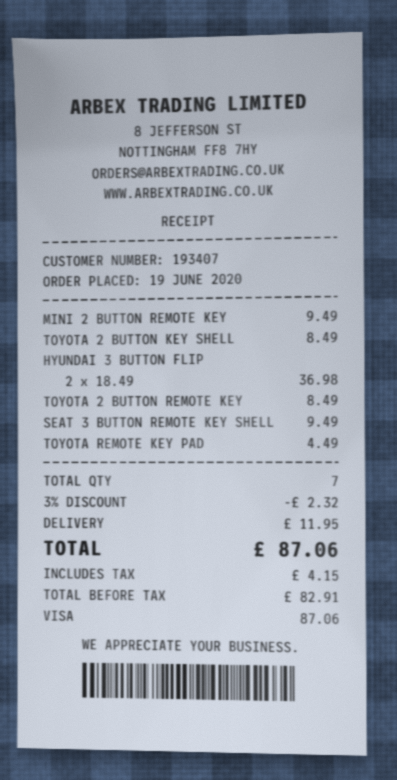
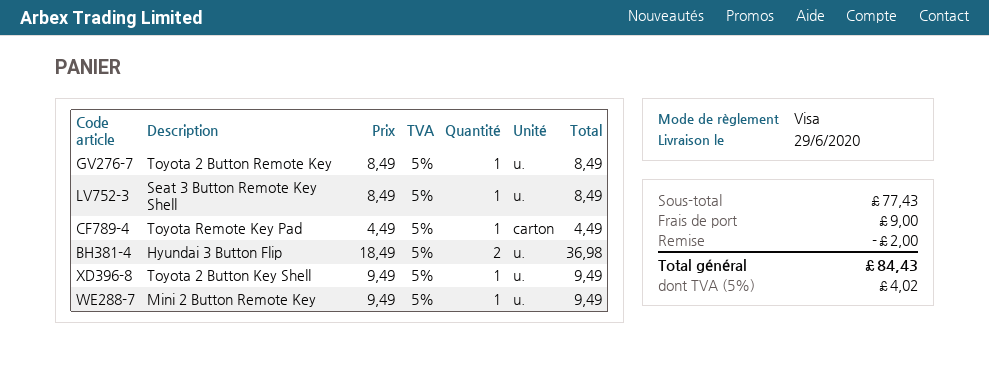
TOYOTA 2 BUTTON KEY SHELL: 1 x 8.49 = 8.49 -> 1 x 9.49 = 9.49
SEAT 3 BUTTON REMOTE KEY SHELL: 1 x 9.49 = 9.49 -> 1 x 8.49 = 8.49
discount: 2.32 -> 2.00
shipping: 11.95 -> 9.00
tax: 4.15 -> 4.02
total: 87.06 -> 84.43

